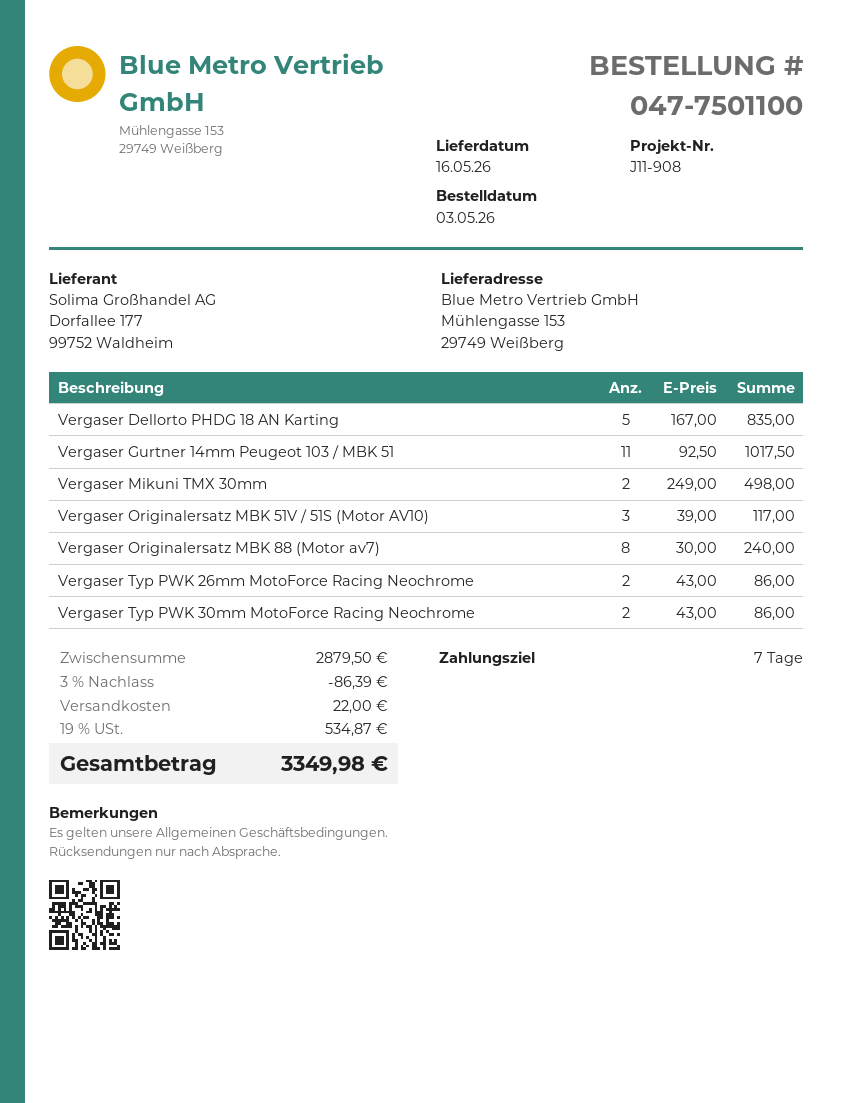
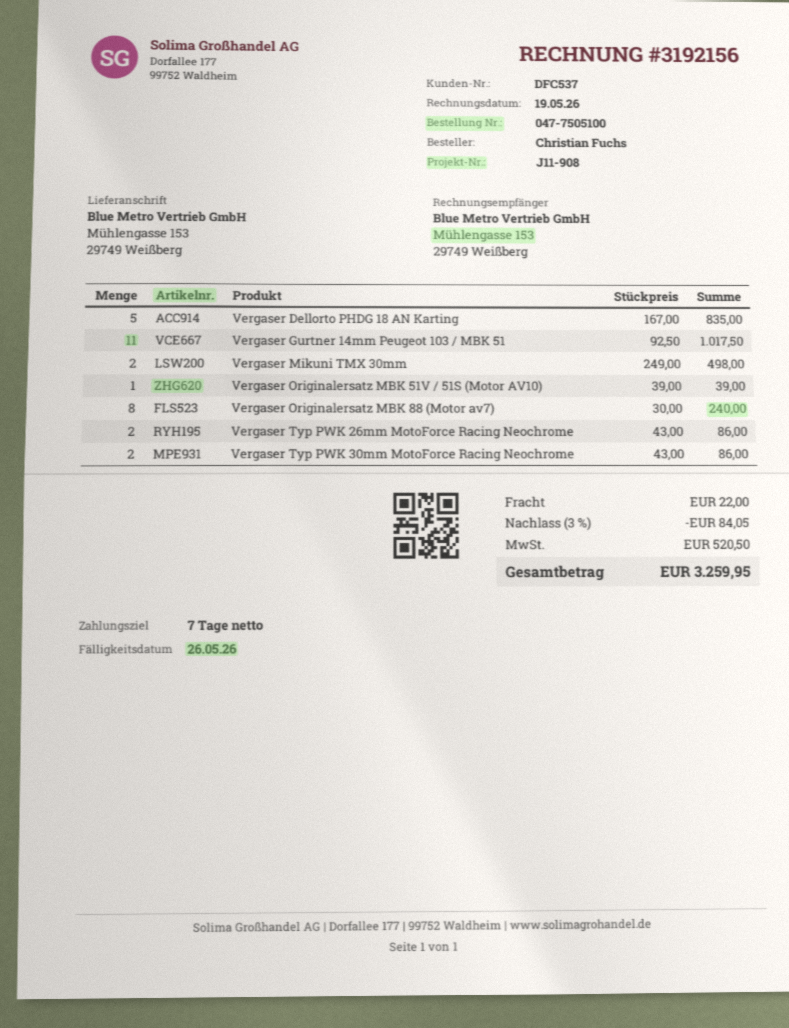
order number: 047-7501100 -> 047-7505100
Vergaser Originalersatz MBK 51V / 51S (Motor AV10): 3 x 39.00 = 117.00 -> 1 x 39.00 = 39.00
discount: 3% = 86.39 -> 3% = 84.05
tax: 534.87 -> 520.50
total: 3349.98 -> 3259.95

